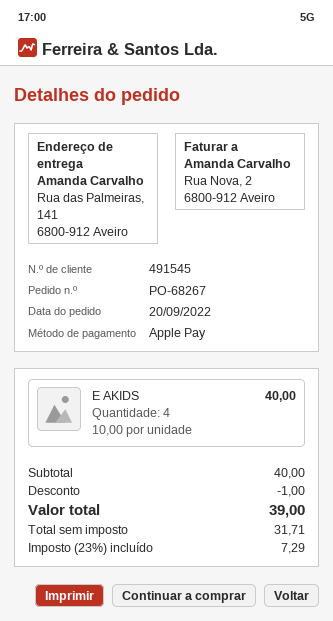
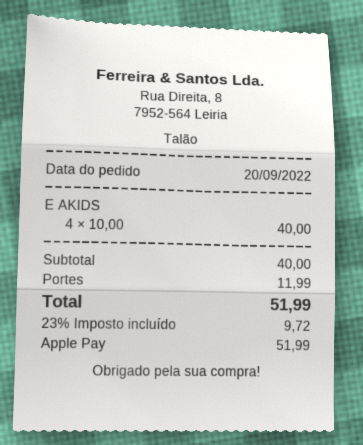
discount: 1.00 -> none
shipping: none -> 11.99
tax: 23% = 7.29 -> 23% = 9.72
total: 39.00 -> 51.99

